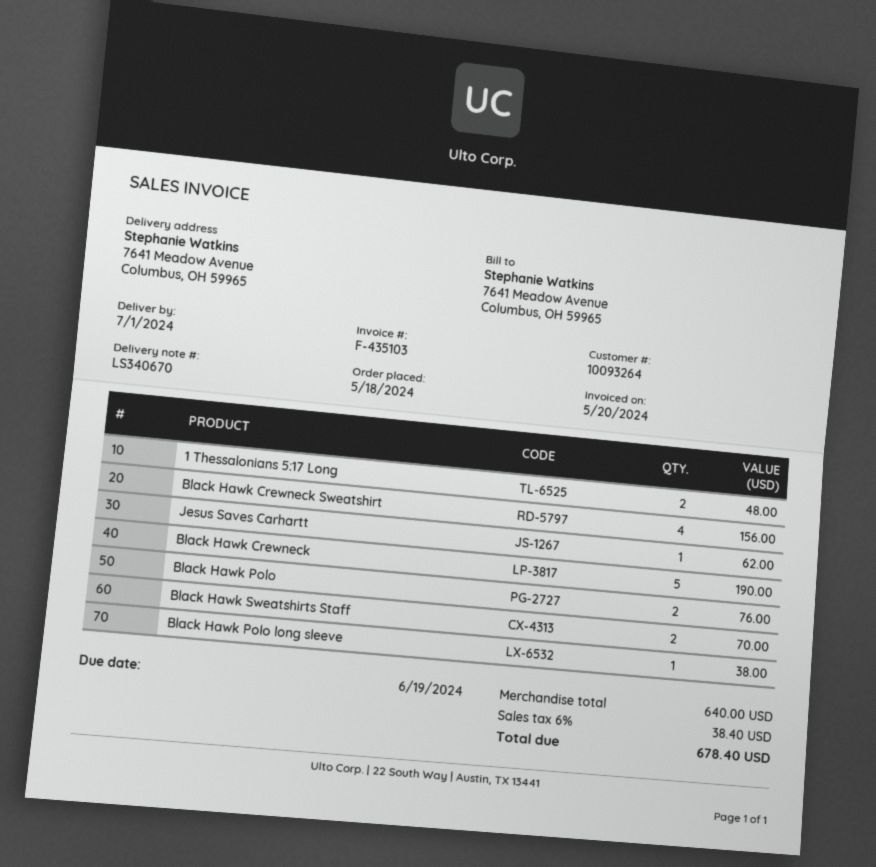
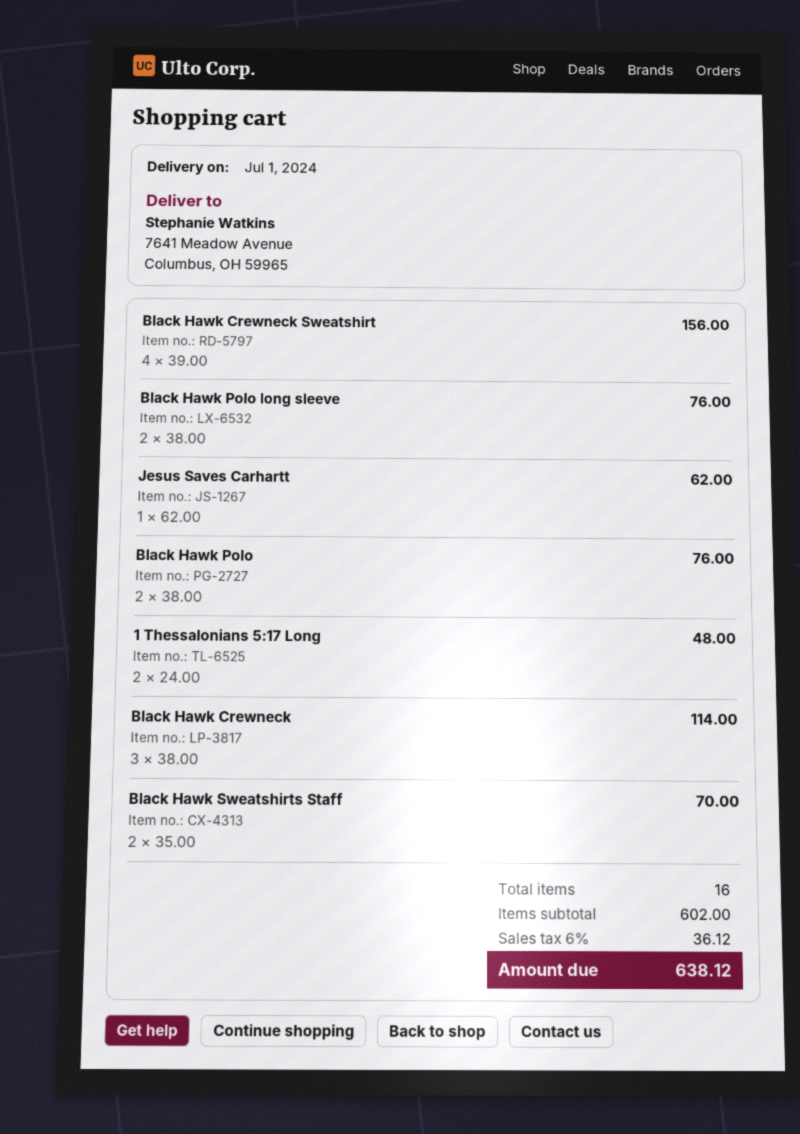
Black Hawk Crewneck: 5 for 190.00 -> 3 for 114.00
Black Hawk Polo long sleeve: 1 for 38.00 -> 2 for 76.00
subtotal: 640.00 -> 602.00
tax: 6% = 38.40 -> 6% = 36.12
total: 678.40 -> 638.12

